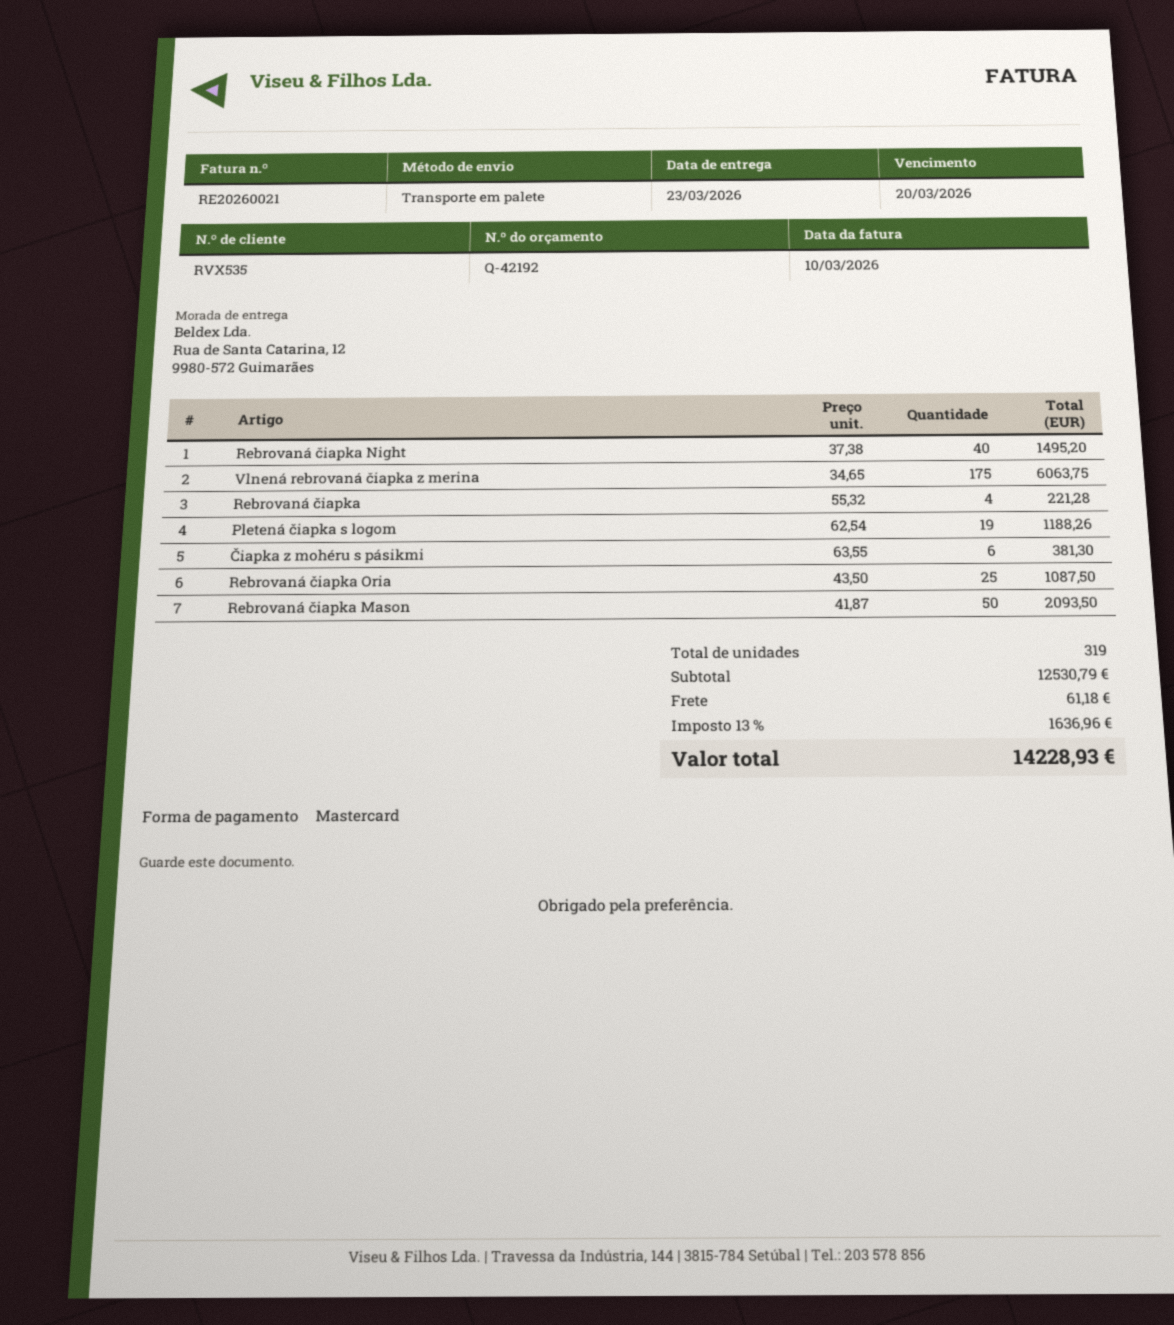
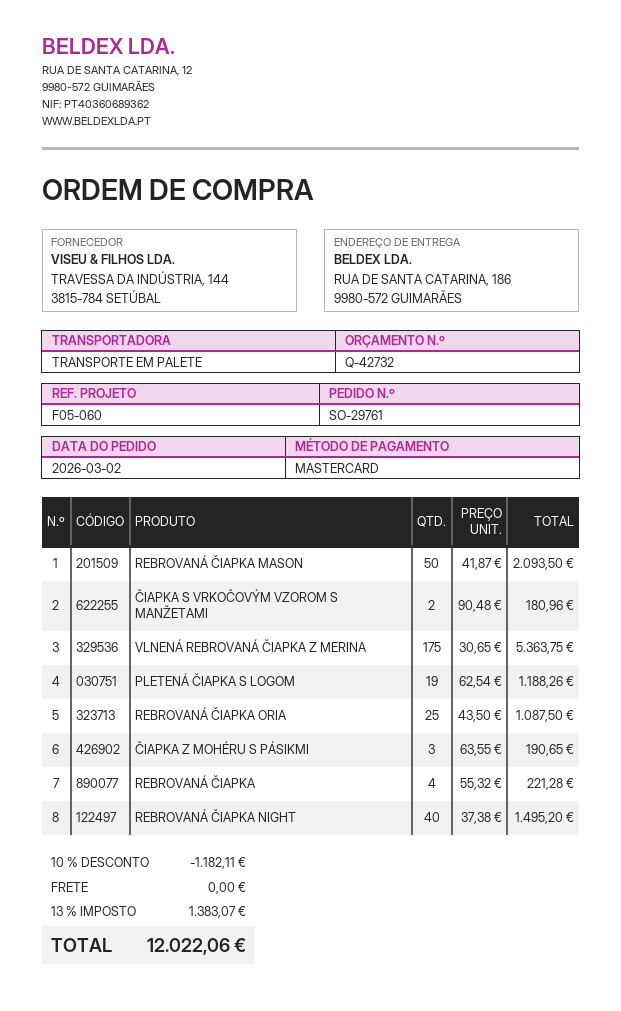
quote number: Q-42192 -> Q-42732
ship to: Rua de Santa Catarina, 12, 9980-572 Guimarães -> RUA DE SANTA CATARINA, 186, 9980-572 GUIMARÃES
Vlnená rebrovaná čiapka z merina: 175 x 34.65 = 6063.75 -> 175 x 30.65 = 5363.75
Čiapka z mohéru s pásikmi: 6 x 63.55 = 381.30 -> 3 x 63.55 = 190.65
ČIAPKA S VRKOČOVÝM VZOROM S MANŽETAMI: none -> 2 x 90.48 = 180.96
discount: none -> 10% = 1182.11
shipping: 61.18 -> 0.00
tax: 13% = 1636.96 -> 13% = 1383.07
total: 14228.93 -> 12022.06

